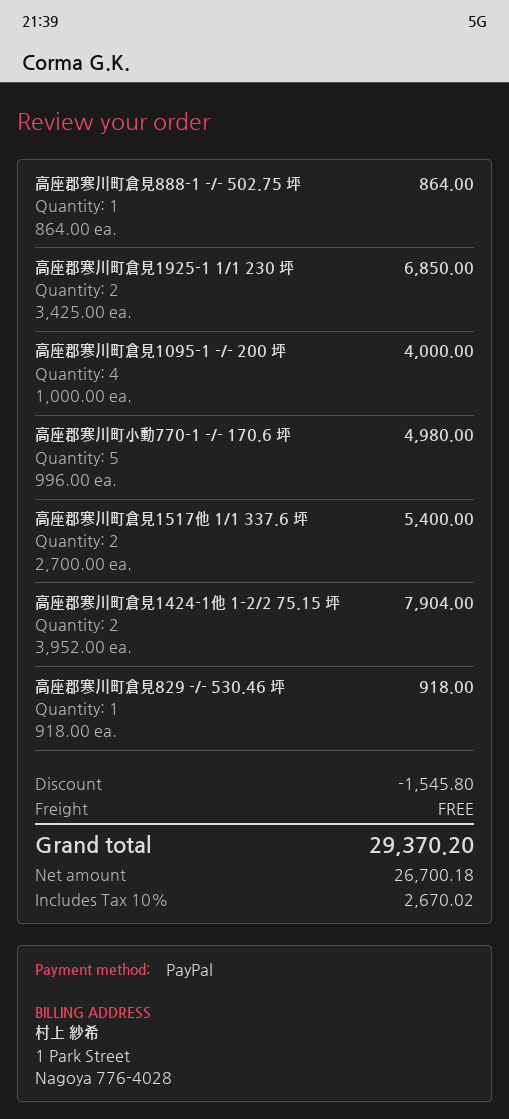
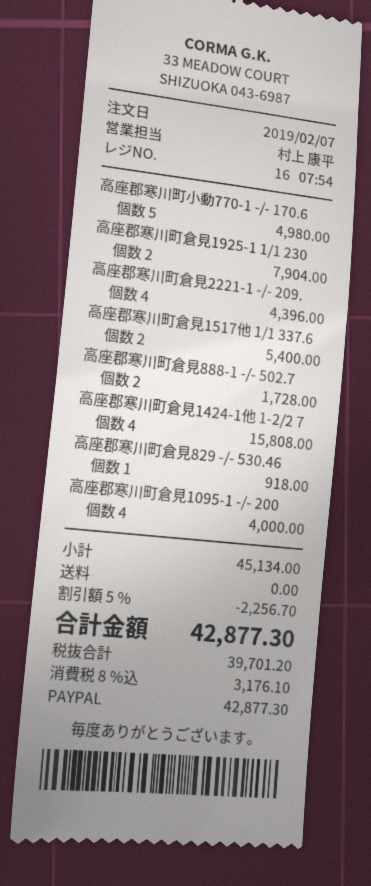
高座郡寒川町倉見888-1 -/- 502.75 坪: 1 for 864.00 -> 2 for 1728.00
高座郡寒川町倉見1925-1 1/1 230 坪: 2 for 6850.00 -> 2 for 7904.00
高座郡寒川町倉見1424-1他 1-2/2 75.15 坪: 2 for 7904.00 -> 4 for 15808.00
高座郡寒川町倉見2221-1 -/- 209.: none -> 4 for 4396.00
discount: 1545.80 -> 2256.70
net: 26700.18 -> 39701.20
tax: 10% = 2670.02 -> 8% = 3176.10
total: 29370.20 -> 42877.30

